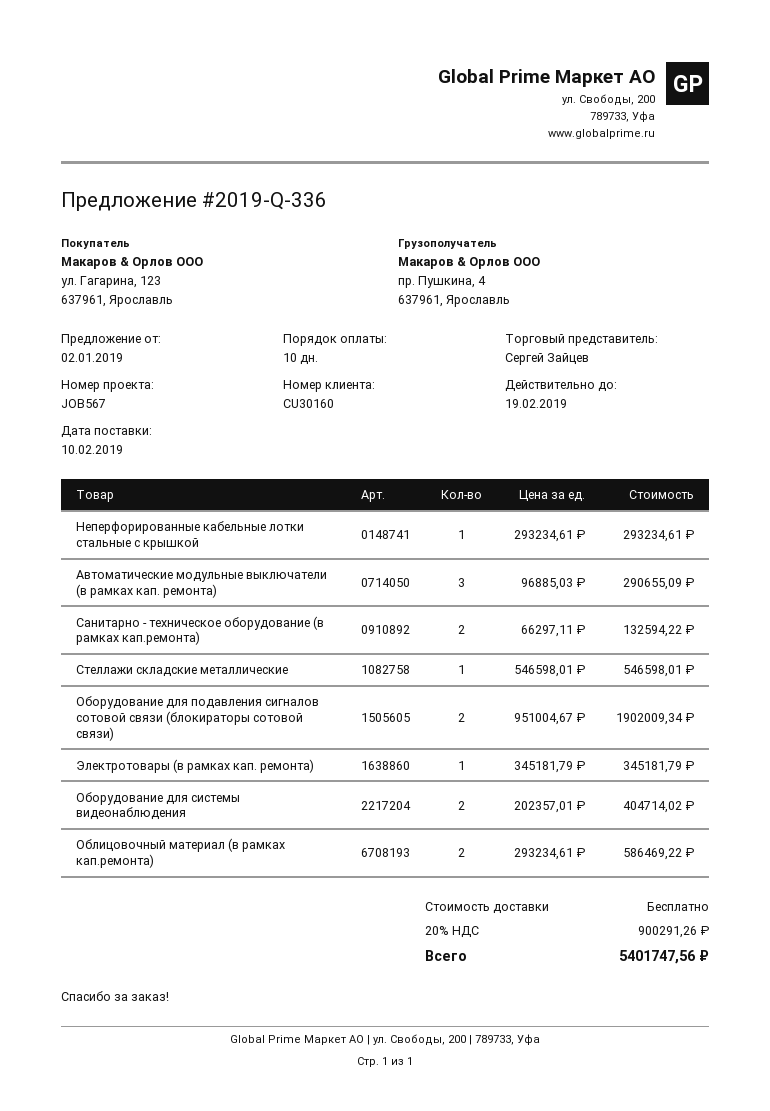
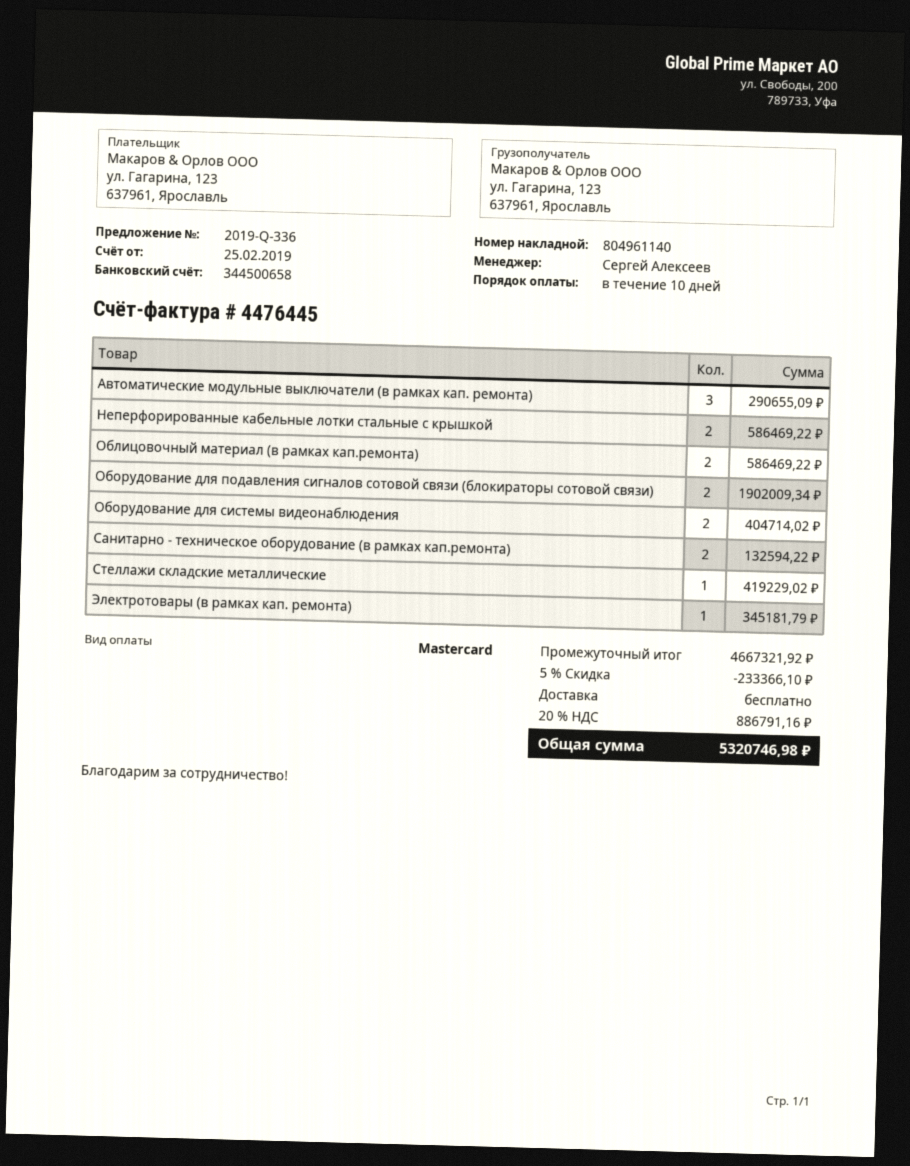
sales rep: Сергей Зайцев -> Сергей Алексеев
ship to: пр. Пушкина, 4, 637961, Ярославль -> ул. Гагарина, 123, 637961, Ярославль
Неперфорированные кабельные лотки стальные с крышкой: 1 for 293234.61 -> 2 for 586469.22
Стеллажи складские металлические: 1 for 546598.01 -> 1 for 419229.02
discount: none -> 5% = 233366.10
tax: 20% = 900291.26 -> 20% = 886791.16
total: 5401747.56 -> 5320746.98

